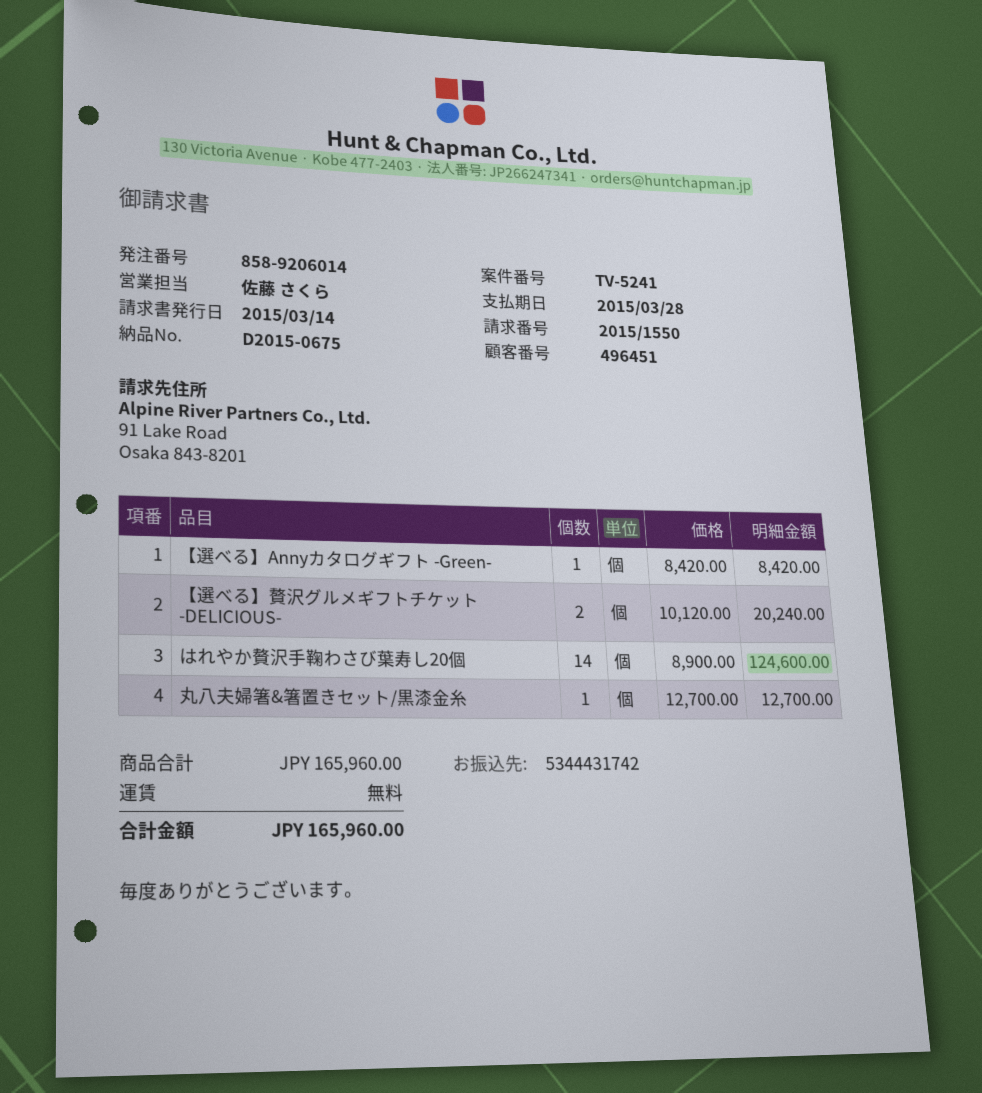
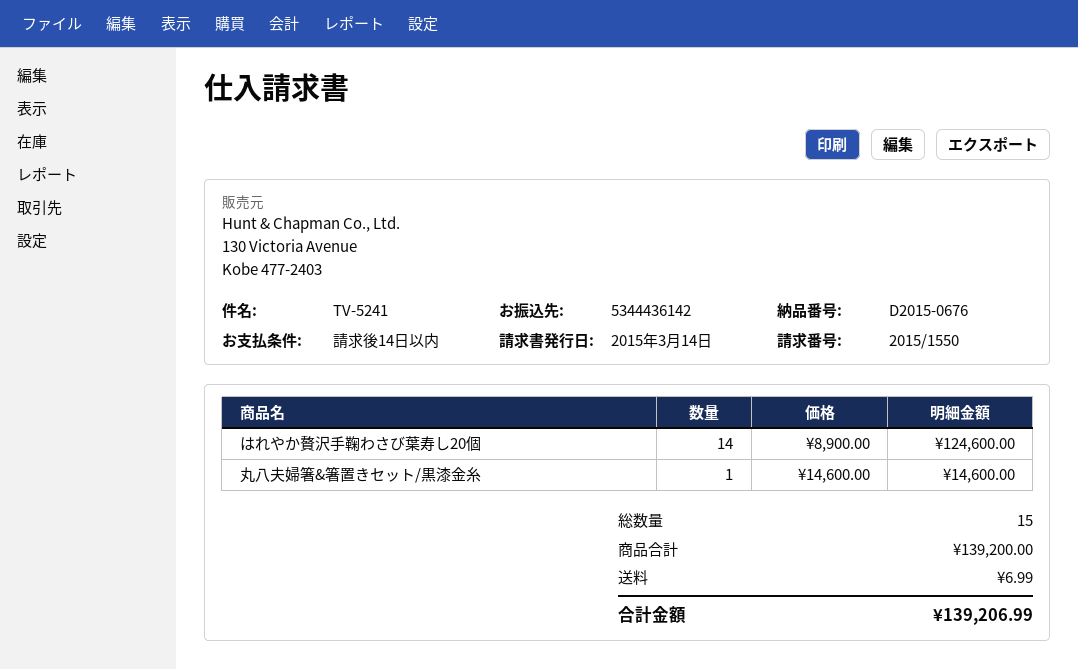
delivery note number: D2015-0675 -> D2015-0676
bank account: 5344431742 -> 5344436142
【選べる】Annyカタログギフト -Green-: 1 x 8420.00 = 8420.00 -> none
【選べる】贅沢グルメギフトチケット -DELICIOUS-: 2 x 10120.00 = 20240.00 -> none
丸八夫婦箸&箸置きセット/黒漆金糸: 1 x 12700.00 = 12700.00 -> 1 x 14600.00 = 14600.00
subtotal: 165960.00 -> 139200.00
shipping: 0.00 -> 6.99
total: 165960.00 -> 139206.99

